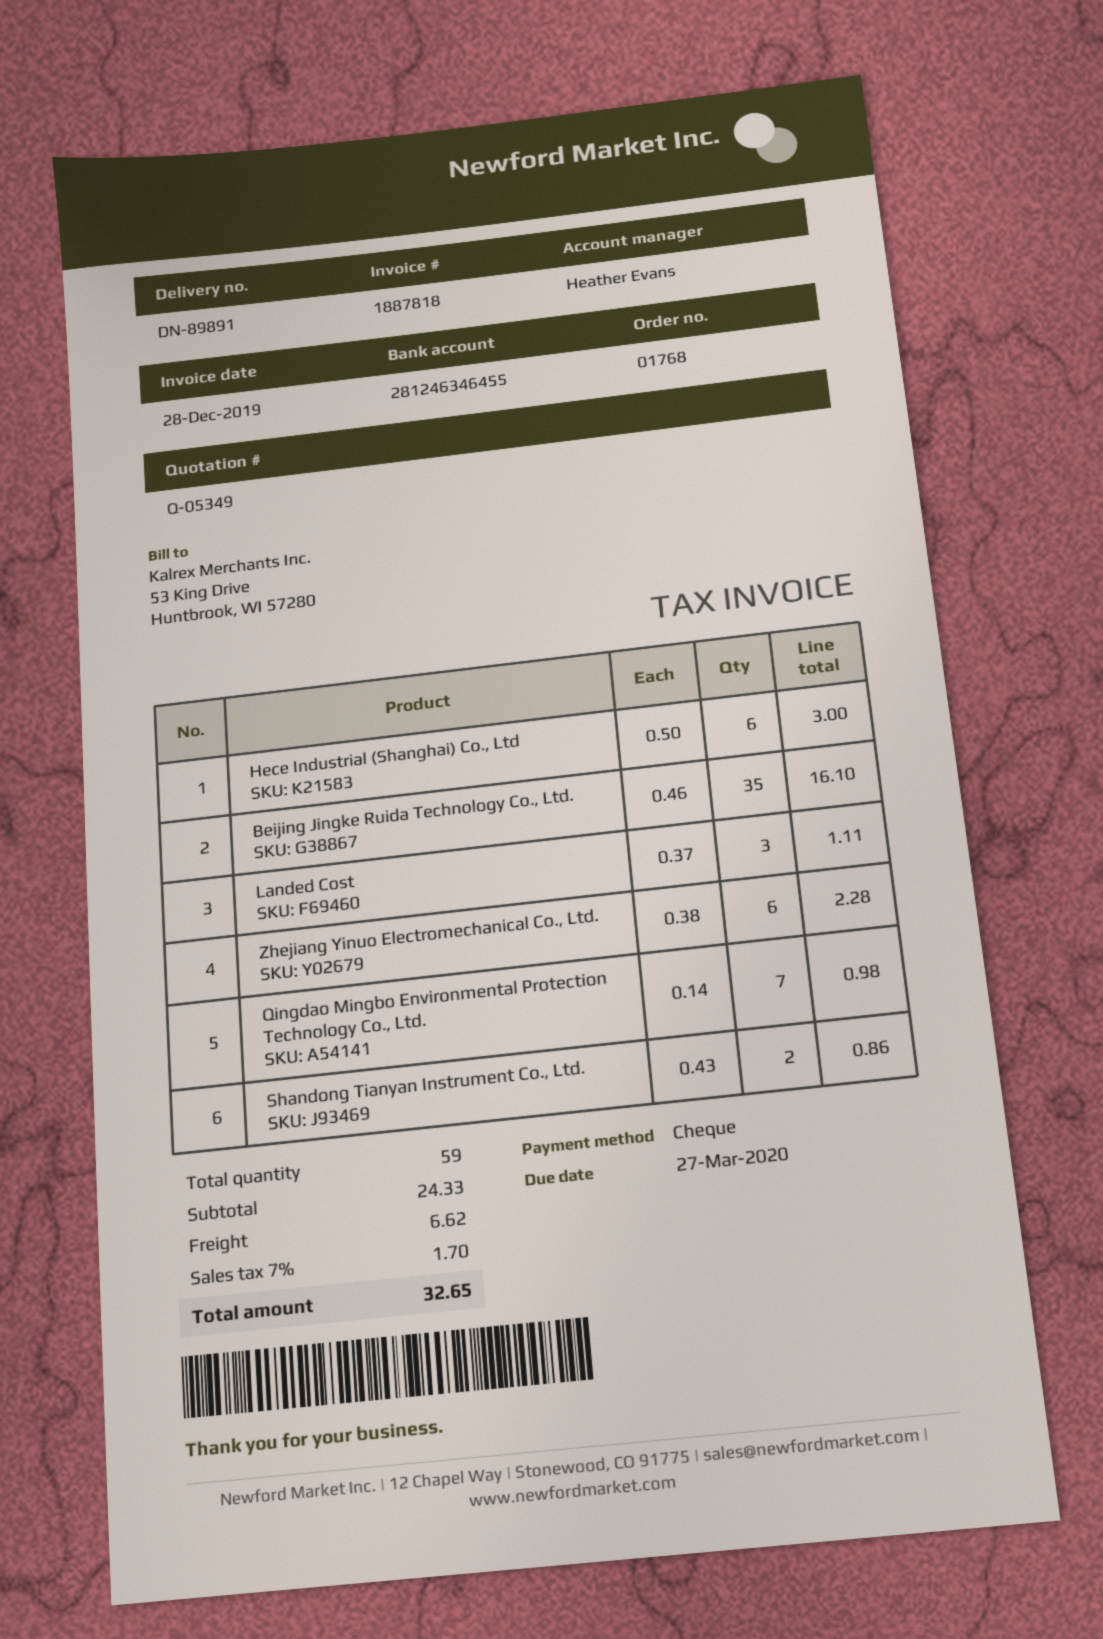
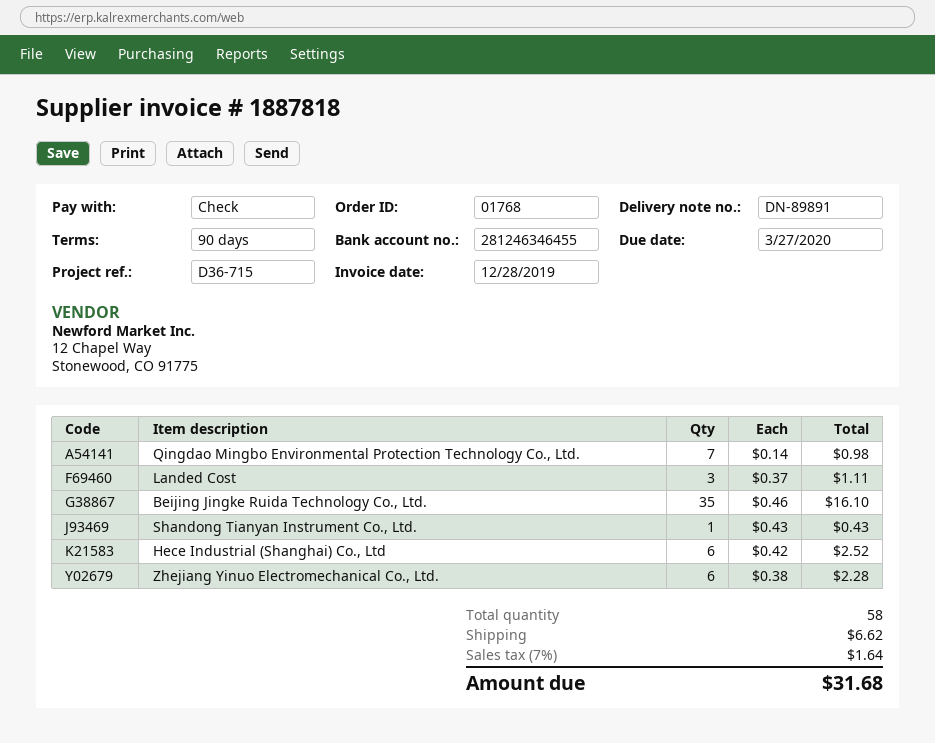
Hece Industrial (Shanghai) Co., Ltd: 6 x 0.50 = 3.00 -> 6 x 0.42 = 2.52
Shandong Tianyan Instrument Co., Ltd.: 2 x 0.43 = 0.86 -> 1 x 0.43 = 0.43
total quantity: 59 -> 58
tax: 7% = 1.70 -> 7% = 1.64
total: 32.65 -> 31.68

